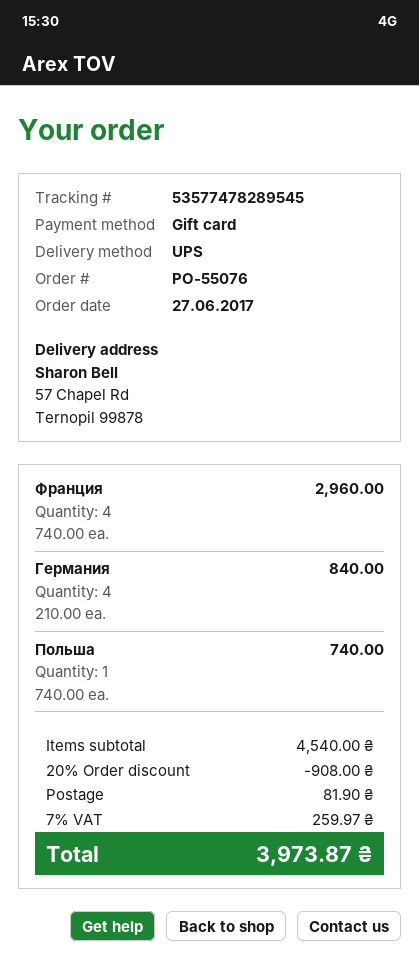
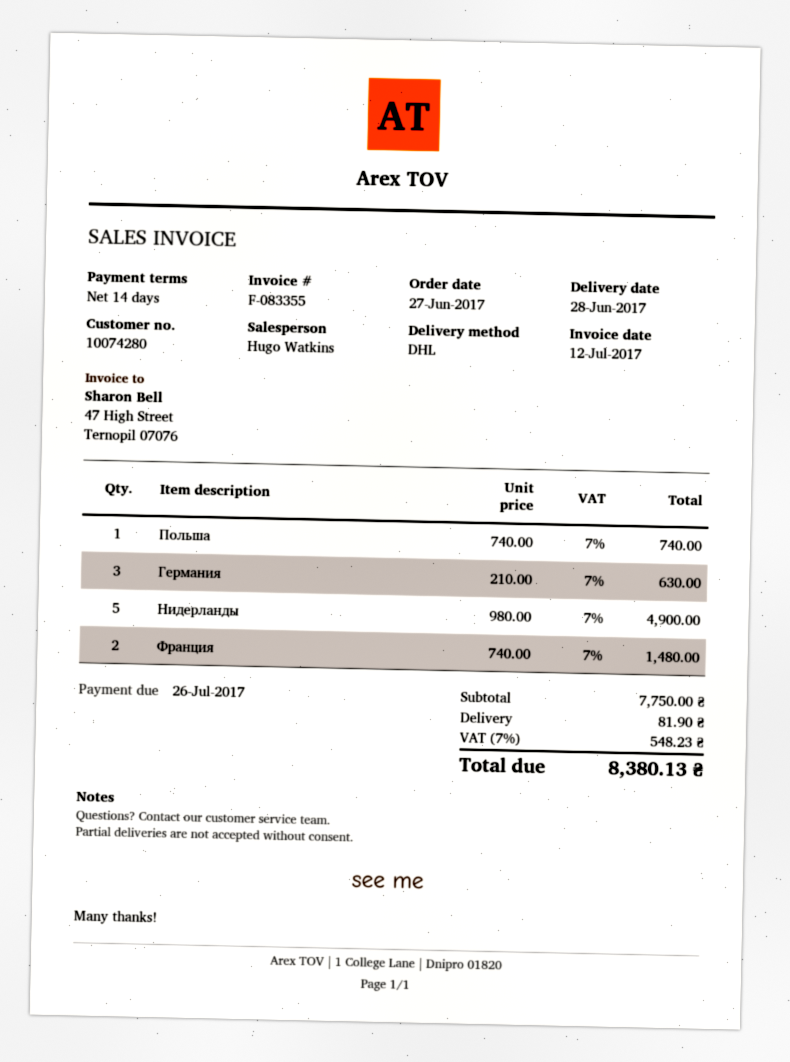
shipping method: UPS -> DHL
Франция: 4 x 740.00 = 2960.00 -> 2 x 740.00 = 1480.00
Германия: 4 x 210.00 = 840.00 -> 3 x 210.00 = 630.00
Нидерланды: none -> 5 x 980.00 = 4900.00
subtotal: 4540.00 -> 7750.00
discount: 20% = 908.00 -> none
tax: 7% = 259.97 -> 7% = 548.23
total: 3973.87 -> 8380.13

